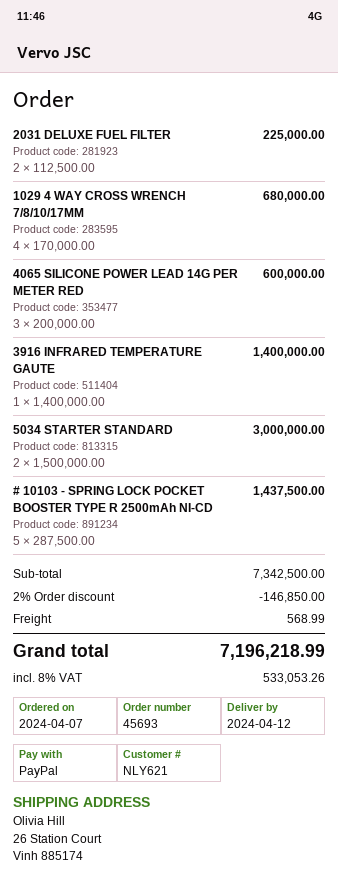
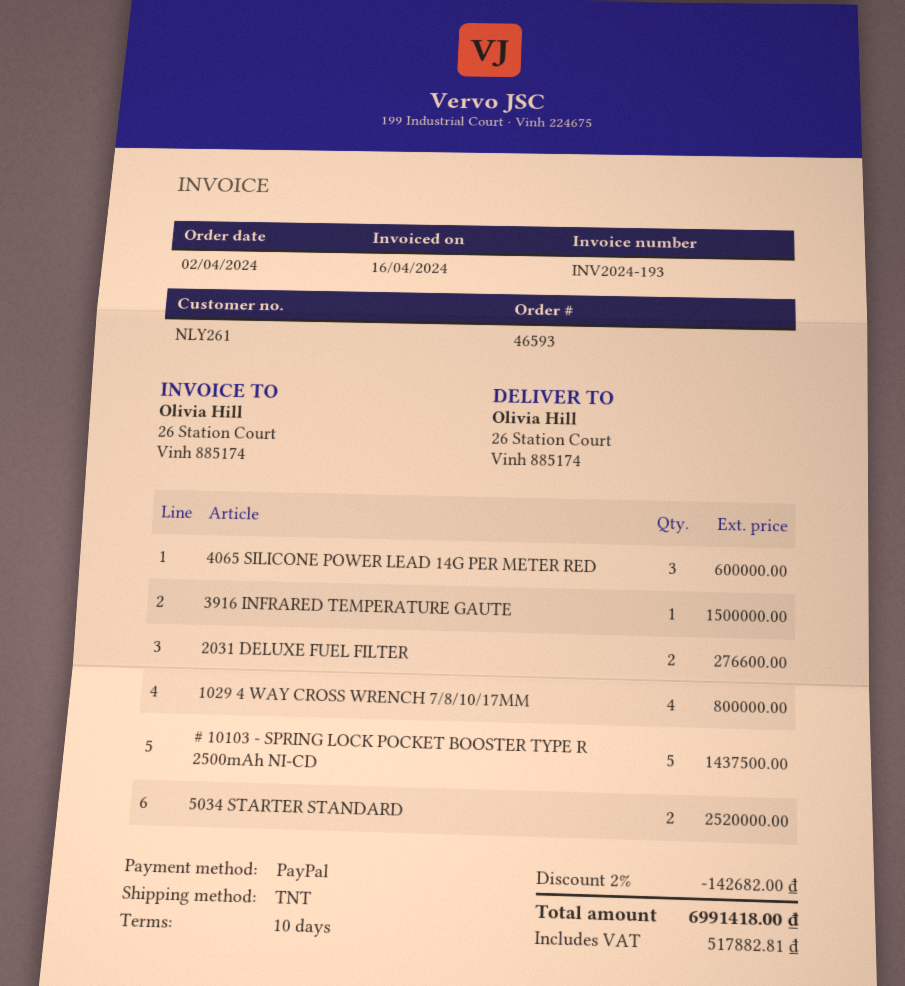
order number: 45693 -> 46593
order date: 2024-04-07 -> 2024-04-02
customer number: NLY621 -> NLY261
2031 DELUXE FUEL FILTER: 2 for 225000.00 -> 2 for 276600.00
1029 4 WAY CROSS WRENCH 7/8/10/17MM: 4 for 680000.00 -> 4 for 800000.00
3916 INFRARED TEMPERATURE GAUTE: 1 for 1400000.00 -> 1 for 1500000.00
5034 STARTER STANDARD: 2 for 3000000.00 -> 2 for 2520000.00
discount: 2% = 146850.00 -> 2% = 142682.00
shipping: 568.99 -> none
tax: 533053.26 -> 517882.81
total: 7196218.99 -> 6991418.00

